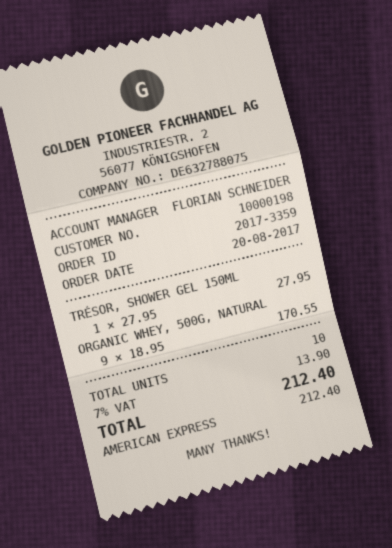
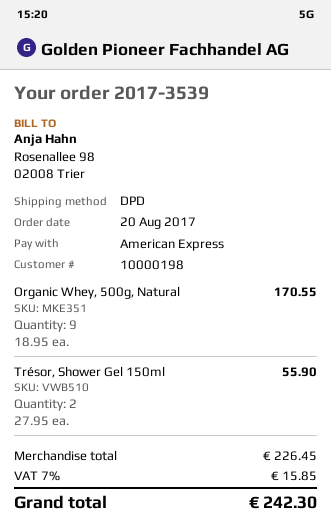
order number: 2017-3359 -> 2017-3539
TRÉSOR, SHOWER GEL 150ML: 1 x 27.95 = 27.95 -> 2 x 27.95 = 55.90
tax: 7% = 13.90 -> 7% = 15.85
total: 212.40 -> 242.30

